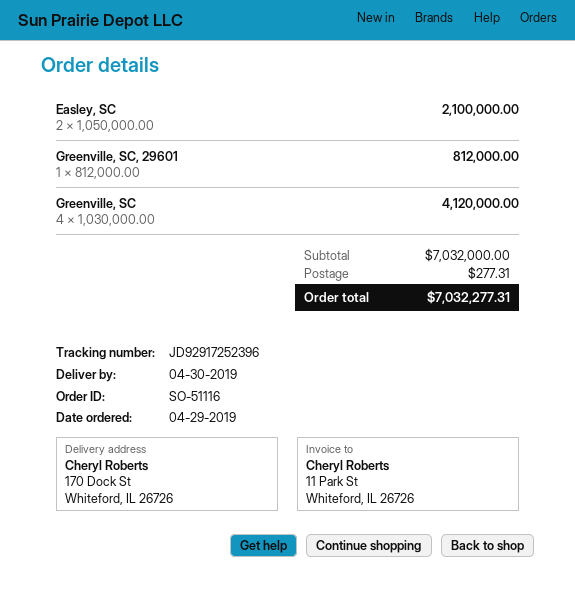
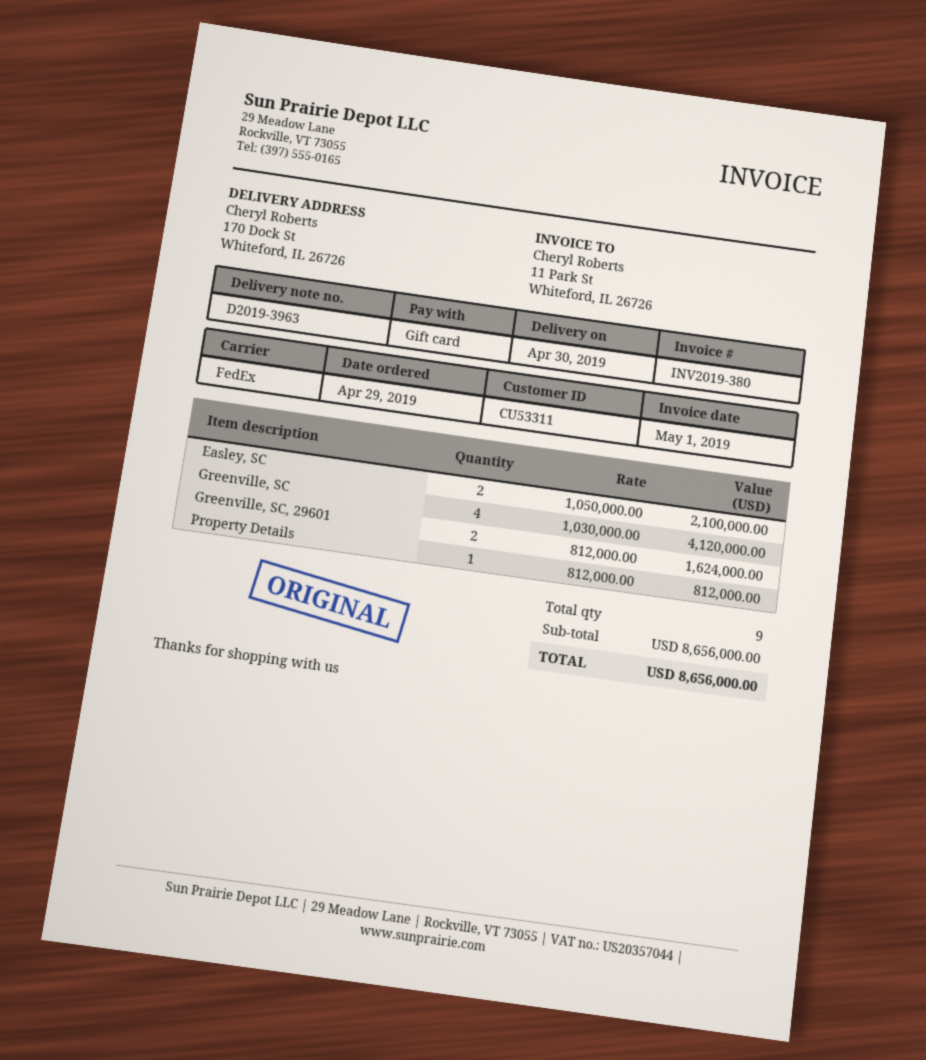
Greenville, SC, 29601: 1 x 812000.00 = 812000.00 -> 2 x 812000.00 = 1624000.00
Property Details: none -> 1 x 812000.00 = 812000.00
subtotal: 7032000.00 -> 8656000.00
shipping: 277.31 -> none
total: 7032277.31 -> 8656000.00

